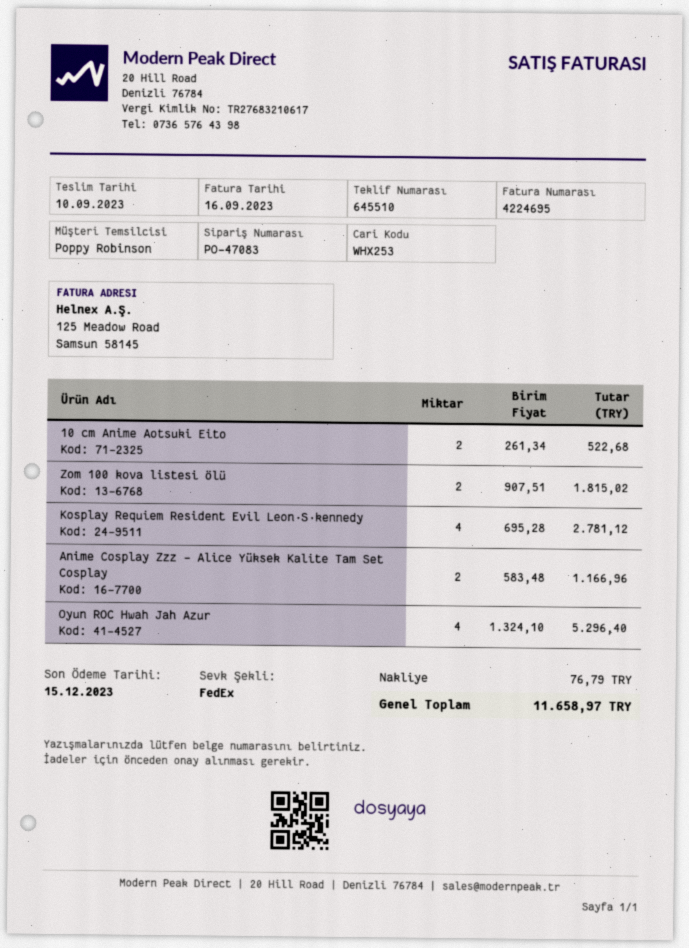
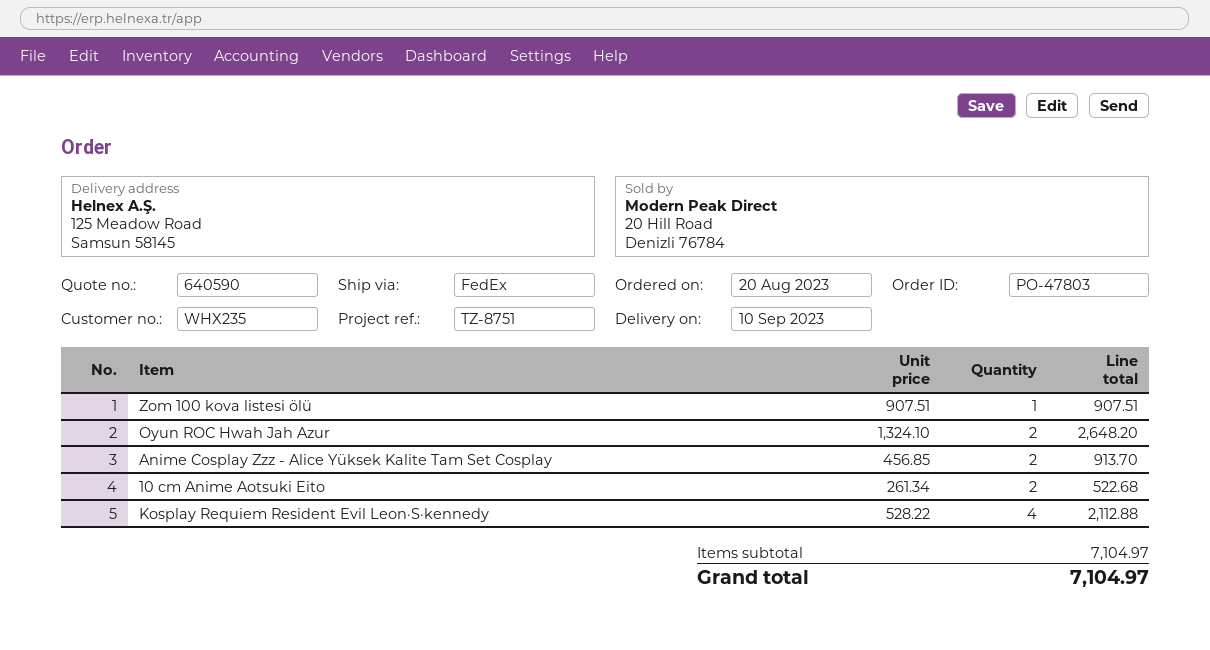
quote number: 645510 -> 640590
order number: PO-47083 -> PO-47803
customer number: WHX253 -> WHX235
Zom 100 kova listesi ölü: 2 x 907.51 = 1815.02 -> 1 x 907.51 = 907.51
Kosplay Requiem Resident Evil Leon·S·kennedy: 4 x 695.28 = 2781.12 -> 4 x 528.22 = 2112.88
Anime Cosplay Zzz - Alice Yüksek Kalite Tam Set Cosplay: 2 x 583.48 = 1166.96 -> 2 x 456.85 = 913.70
Oyun ROC Hwah Jah Azur: 4 x 1324.10 = 5296.40 -> 2 x 1324.10 = 2648.20
shipping: 76.79 -> none
total: 11658.97 -> 7104.97

